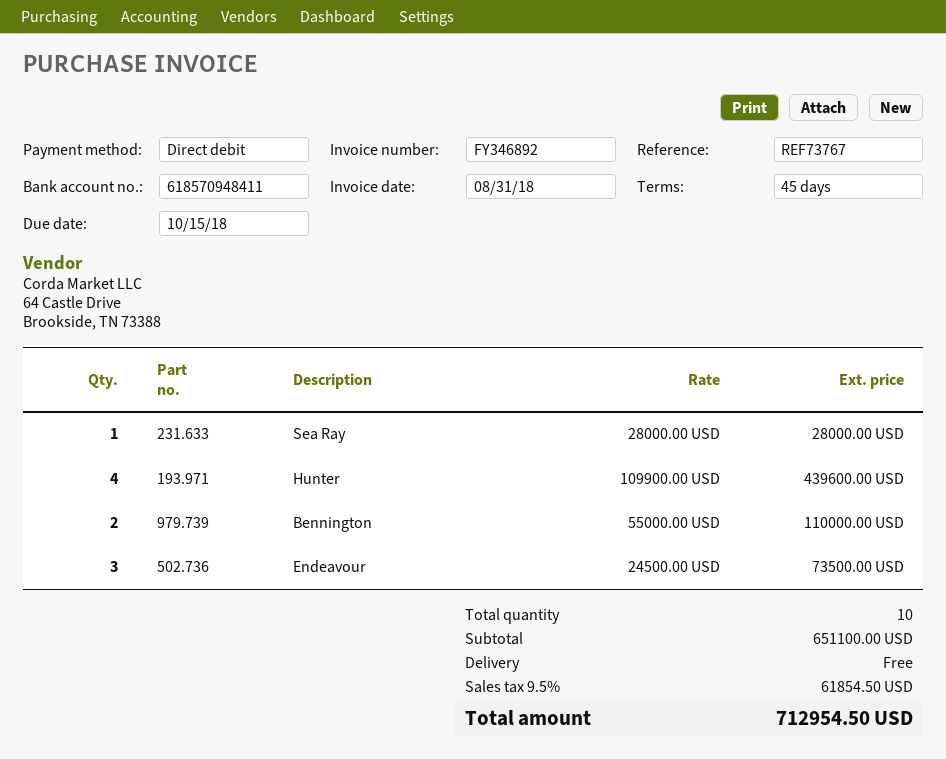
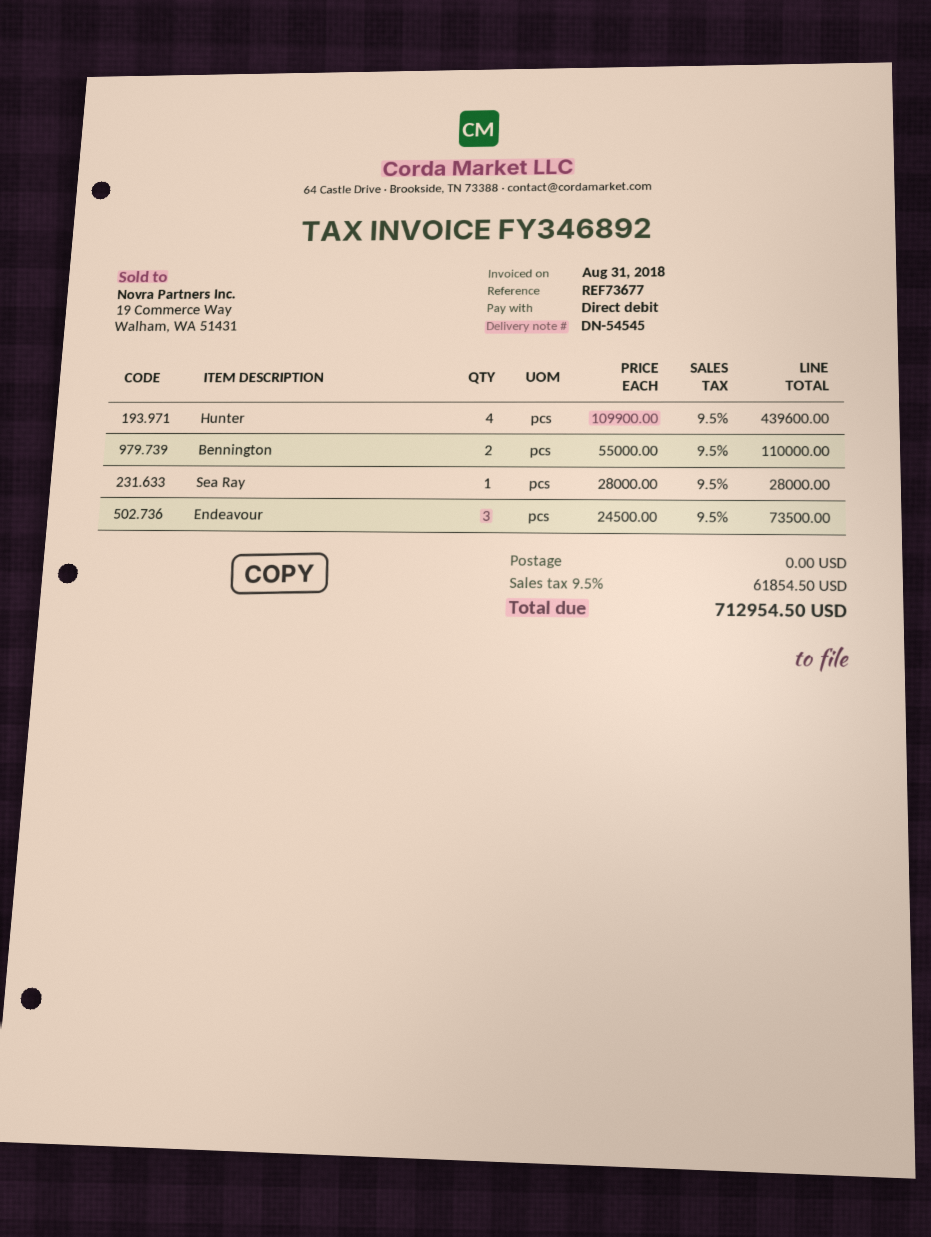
reference: REF73767 -> REF73677

